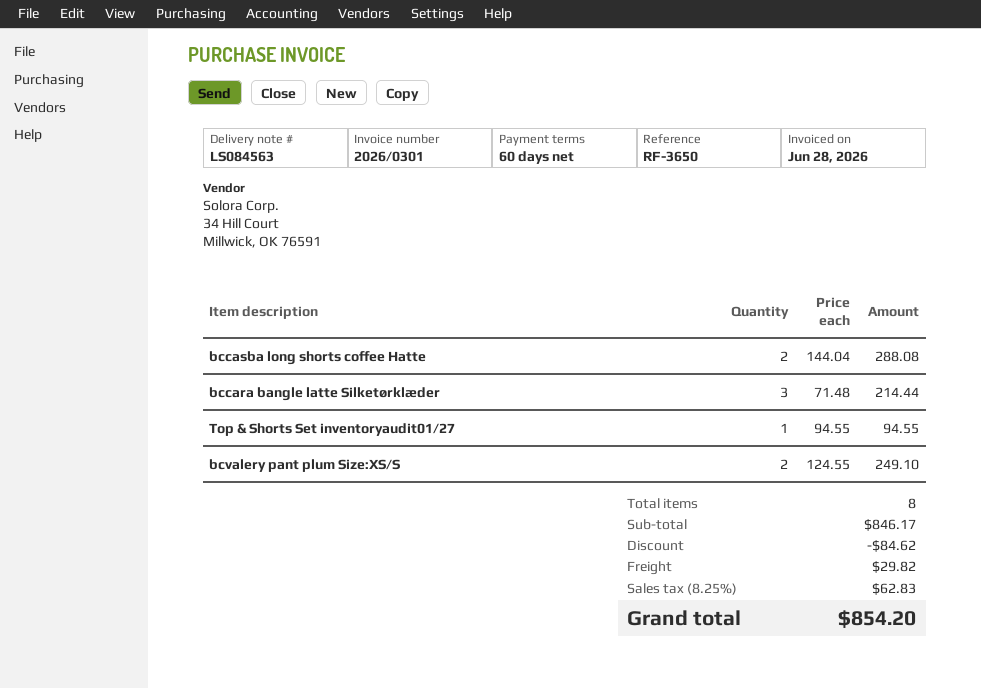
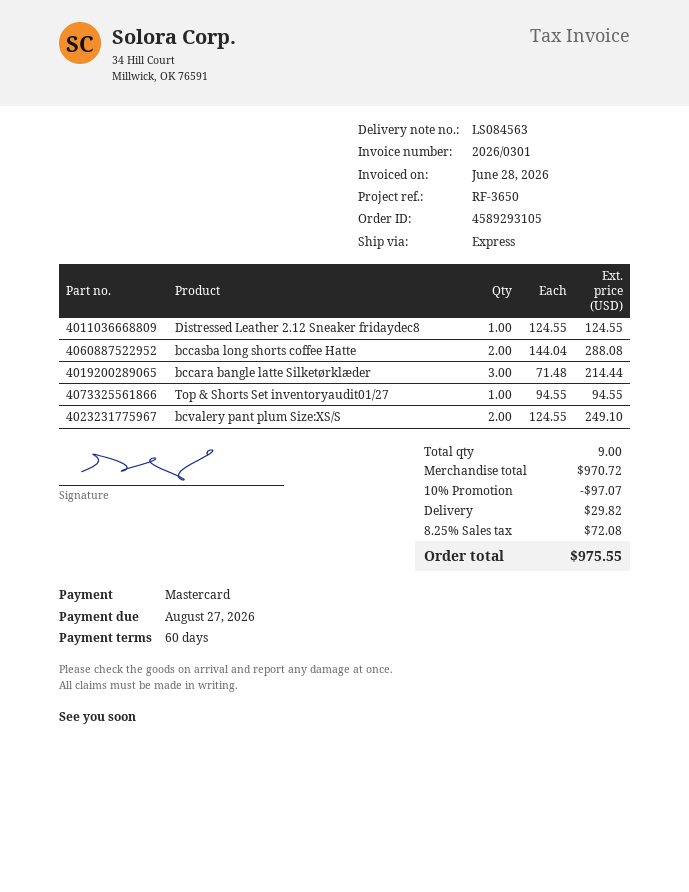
Distressed Leather 2.12 Sneaker fridaydec8: none -> 1 x 124.55 = 124.55
total quantity: 8 -> 9
subtotal: 846.17 -> 970.72
discount: 84.62 -> 97.07
tax: 8.25% = 62.83 -> 8.25% = 72.08
total: 854.20 -> 975.55

